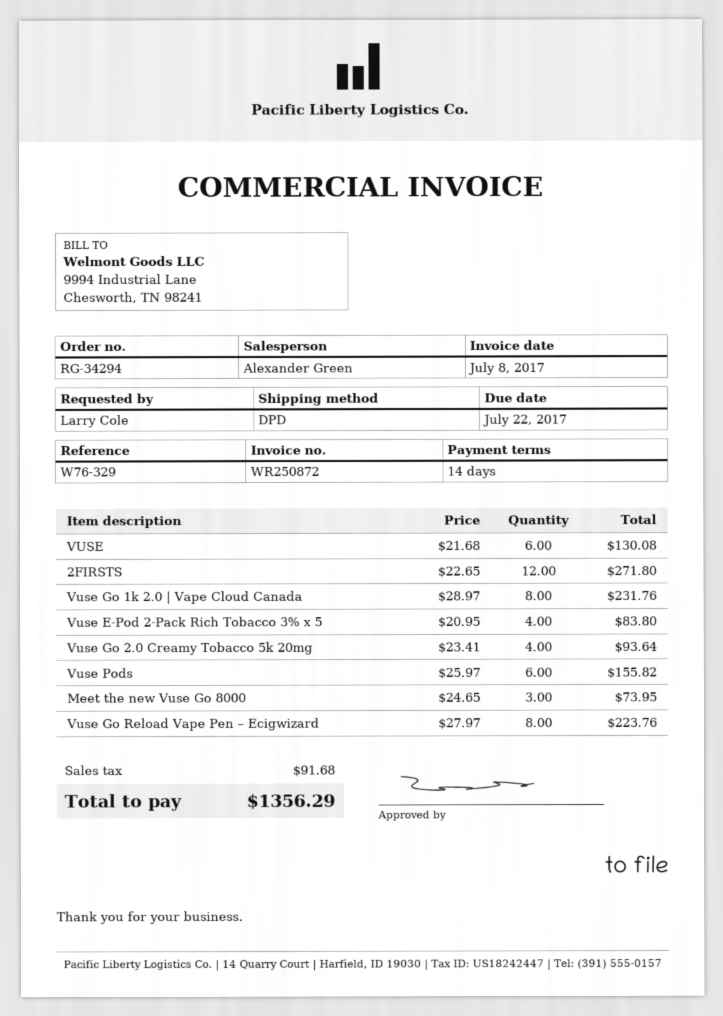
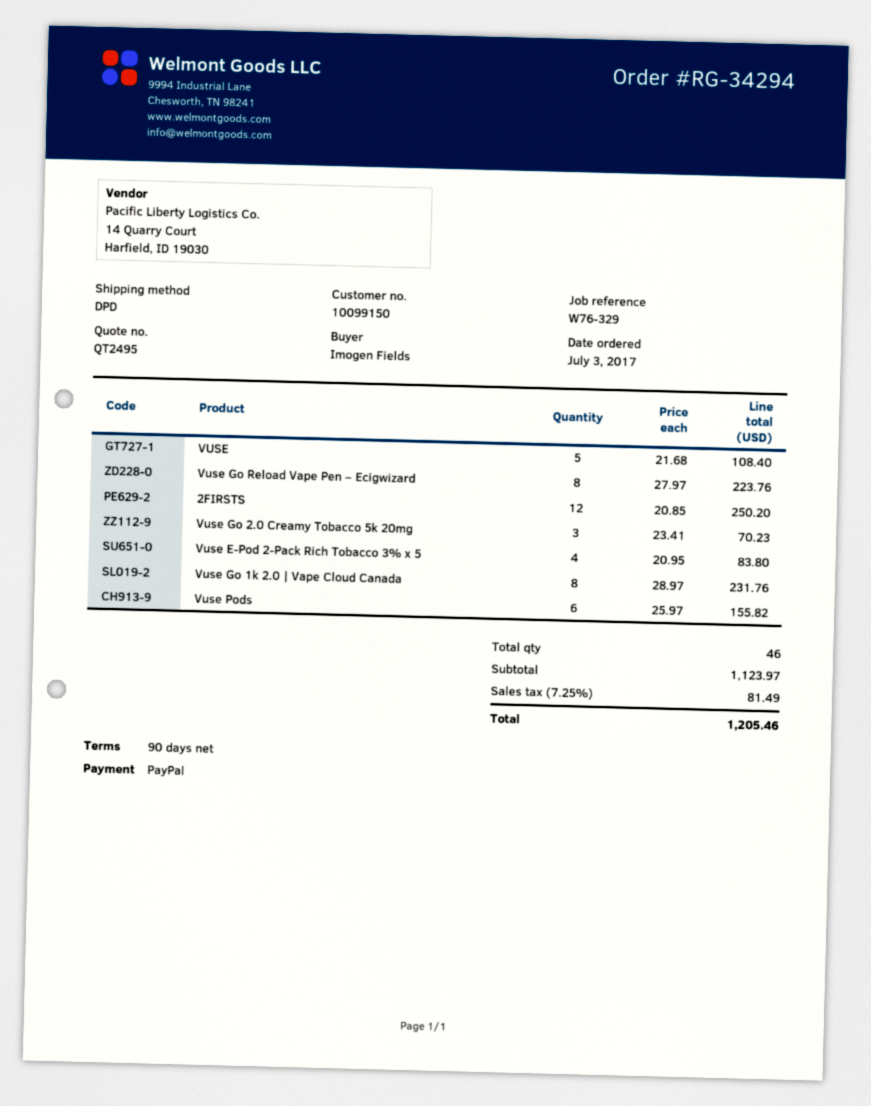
payment terms: 14 days -> 90 days
ordered by: Larry Cole -> Imogen Fields
VUSE: 6 x 21.68 = 130.08 -> 5 x 21.68 = 108.40
2FIRSTS: 12 x 22.65 = 271.80 -> 12 x 20.85 = 250.20
Vuse Go 2.0 Creamy Tobacco 5k 20mg: 4 x 23.41 = 93.64 -> 3 x 23.41 = 70.23
Meet the new Vuse Go 8000: 3 x 24.65 = 73.95 -> none
tax: 91.68 -> 81.49
total: 1356.29 -> 1205.46

